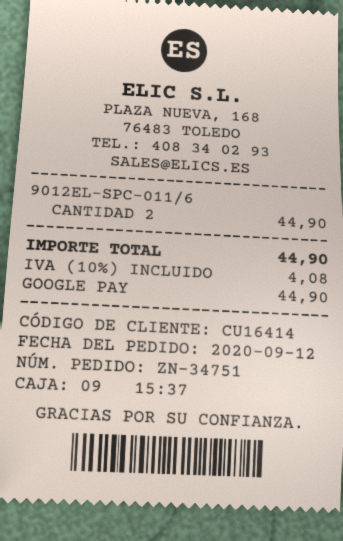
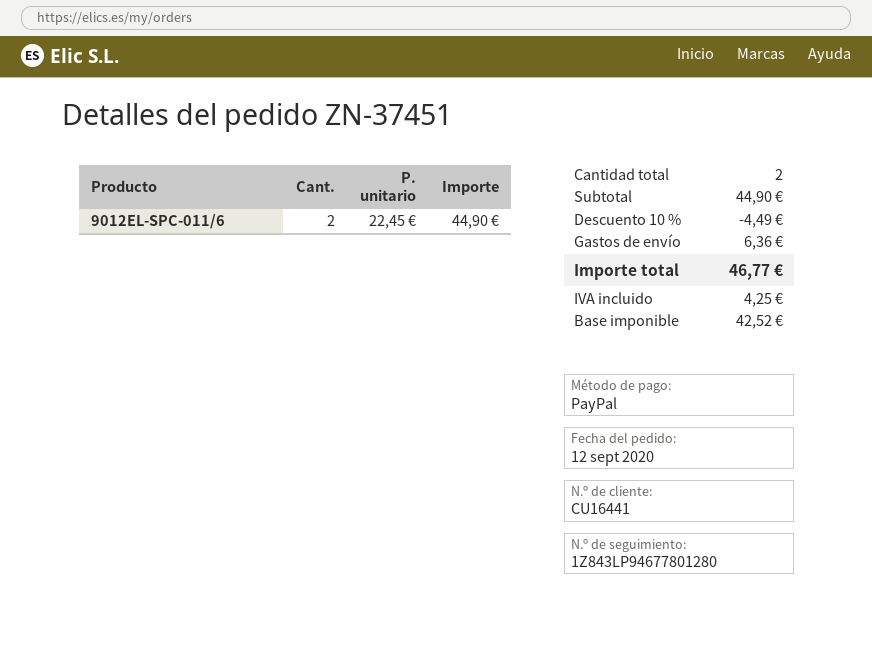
order number: ZN-34751 -> ZN-37451
customer number: CU16414 -> CU16441
payment method: Google Pay -> PayPal
discount: none -> 10% = 4.49
shipping: none -> 6.36
tax: 4.08 -> 4.25
total: 44.90 -> 46.77

